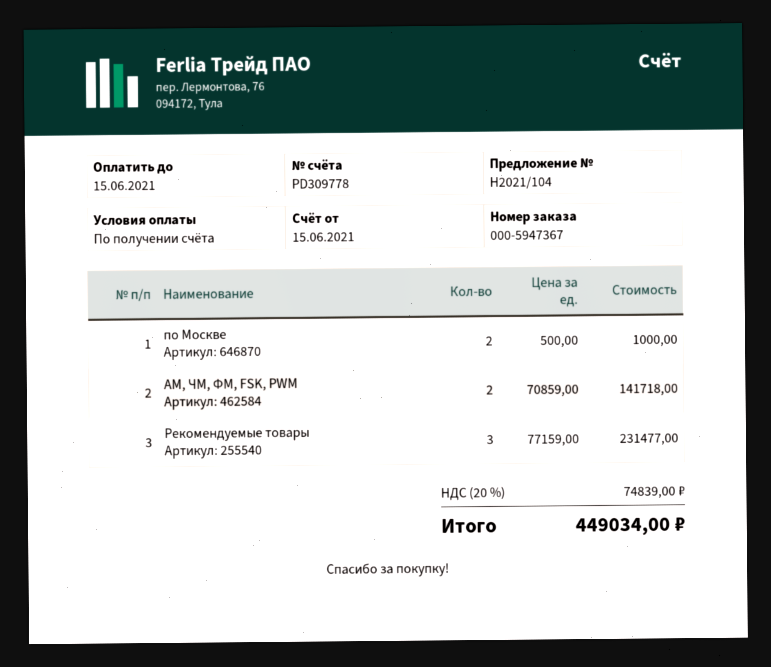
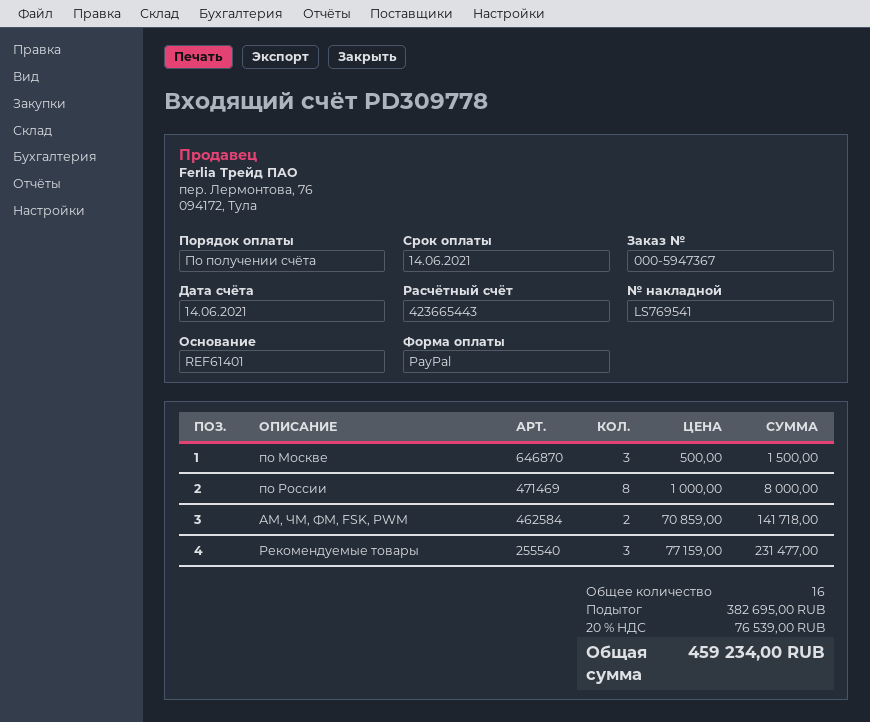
invoice date: 2021-06-15 -> 2021-06-14
due date: 2021-06-15 -> 2021-06-14
по Москве: 2 x 500.00 = 1000.00 -> 3 x 500.00 = 1500.00
по России: none -> 8 x 1000.00 = 8000.00
tax: 20% = 74839.00 -> 20% = 76539.00
total: 449034.00 -> 459234.00

